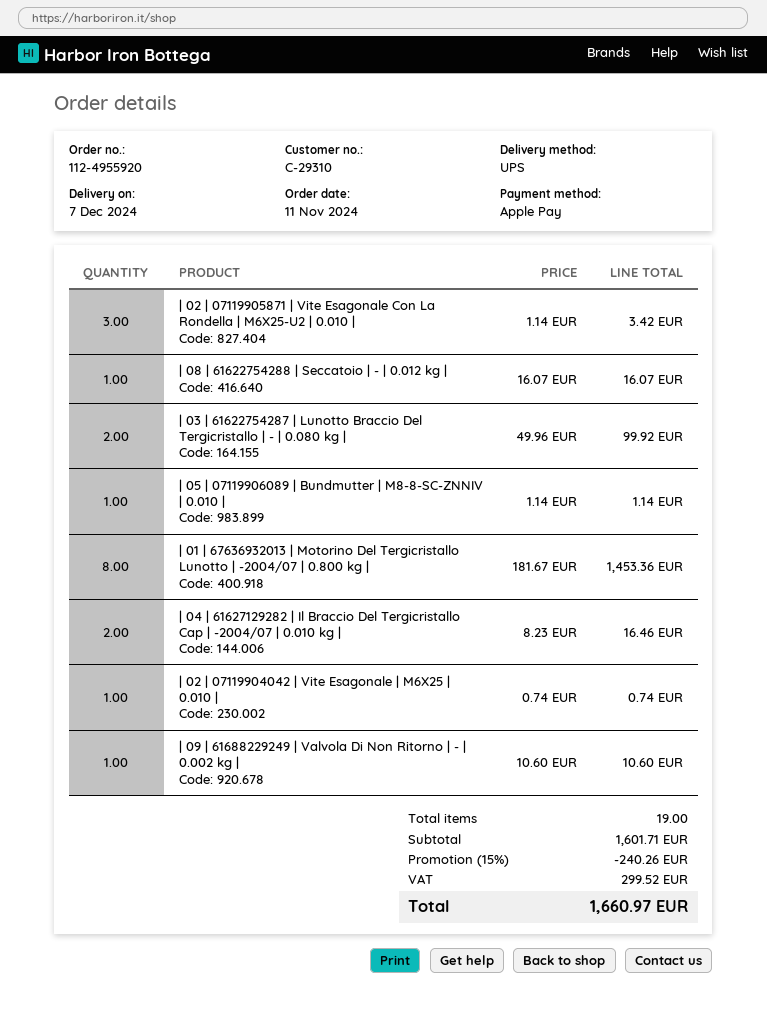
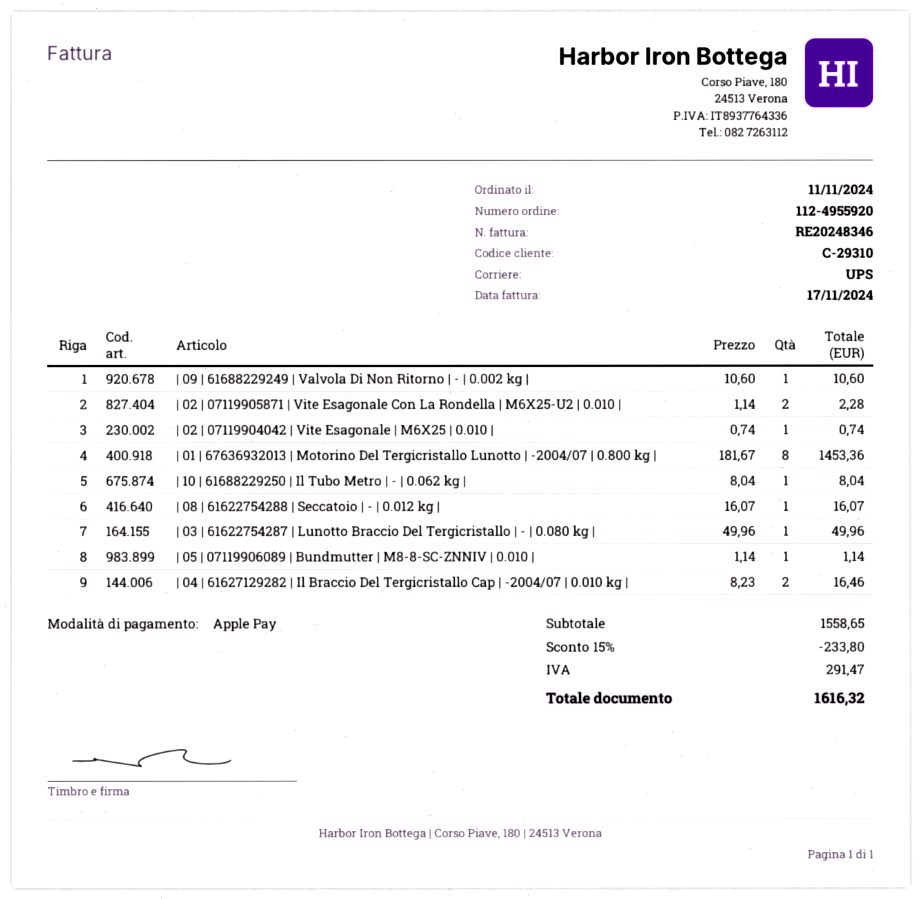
| 02 | 07119905871 | Vite Esagonale Con La Rondella | M6X25-U2 | 0.010 |: 3 x 1.14 = 3.42 -> 2 x 1.14 = 2.28
| 03 | 61622754287 | Lunotto Braccio Del Tergicristallo | - | 0.080 kg |: 2 x 49.96 = 99.92 -> 1 x 49.96 = 49.96
| 10 | 61688229250 | Il Tubo Metro | - | 0.062 kg |: none -> 1 x 8.04 = 8.04
subtotal: 1601.71 -> 1558.65
discount: 15% = 240.26 -> 15% = 233.80
tax: 299.52 -> 291.47
total: 1660.97 -> 1616.32

